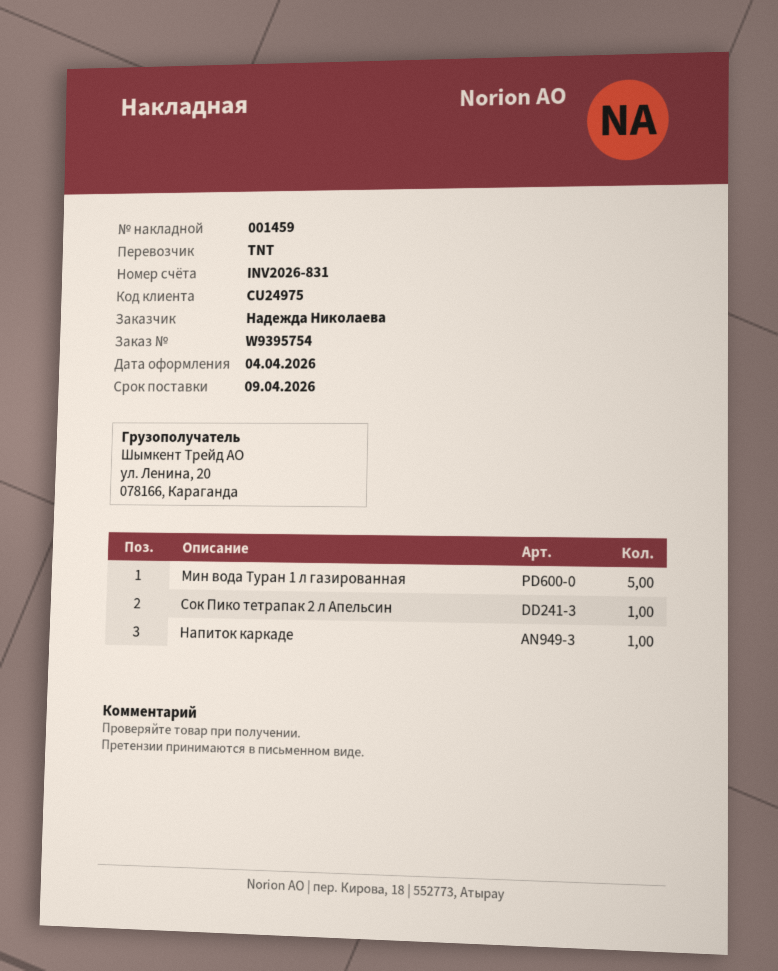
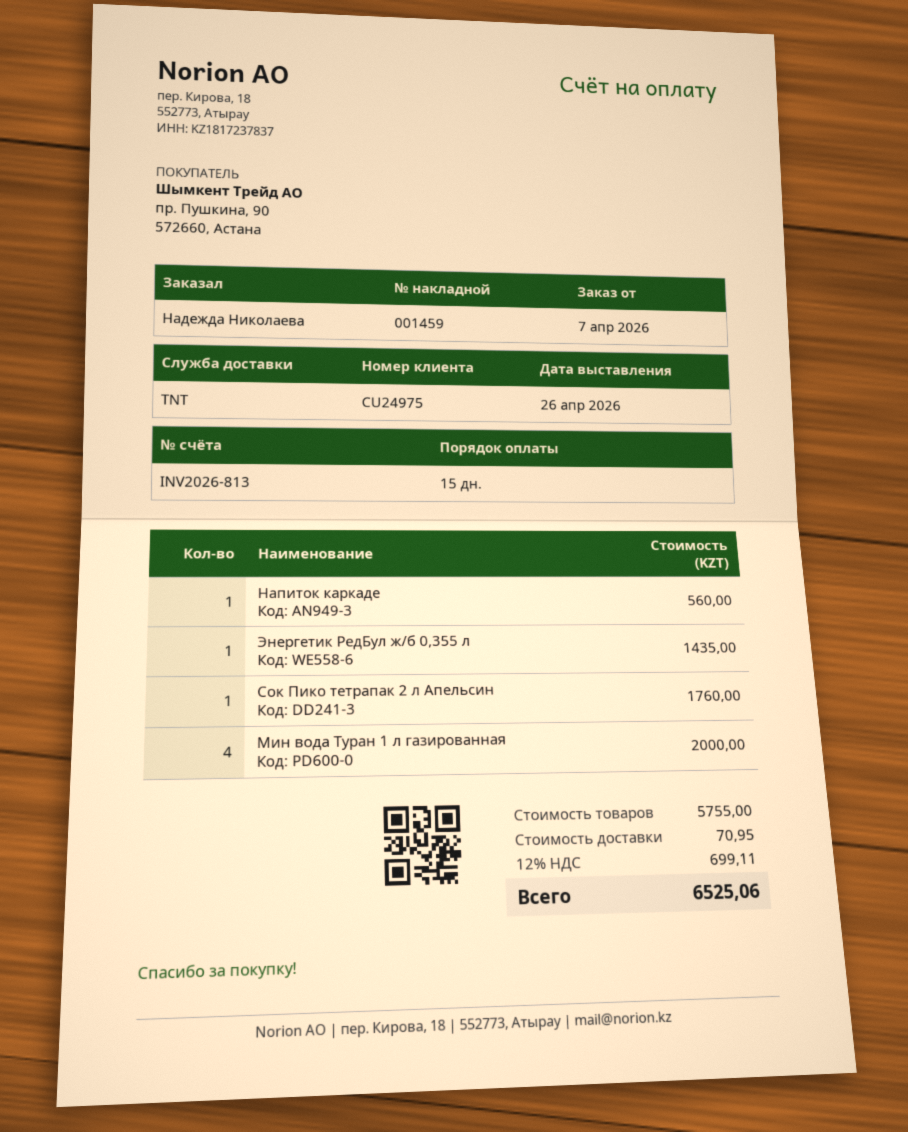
order date: 2026-04-04 -> 2026-04-07
invoice number: INV2026-831 -> INV2026-813
Мин вода Туран 1 л газированная: 5 -> 4
Энергетик РедБул ж/б 0,355 л: none -> 1

